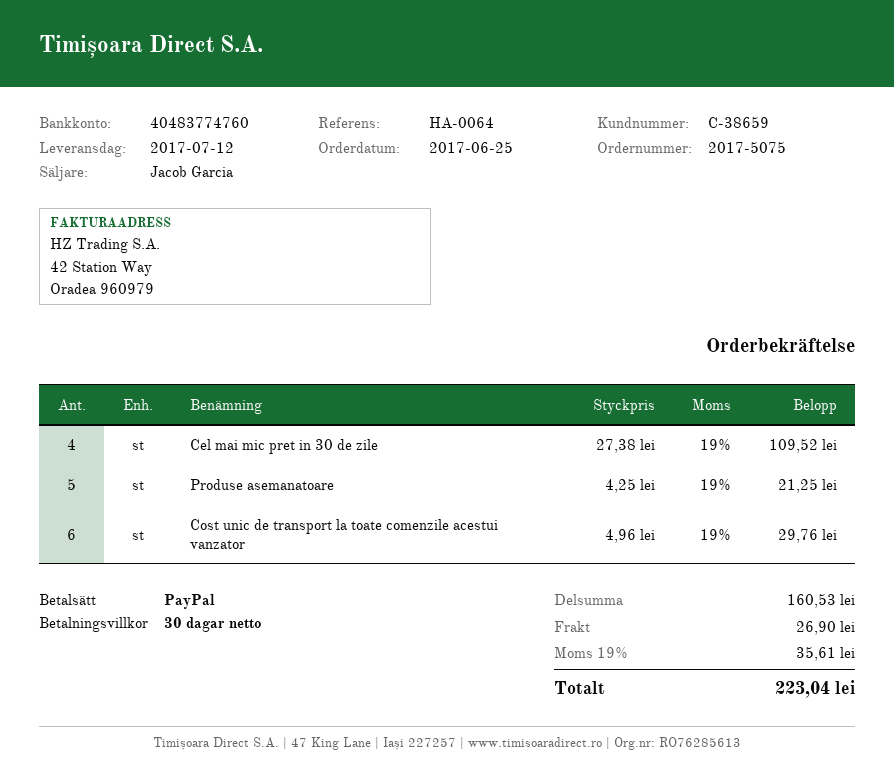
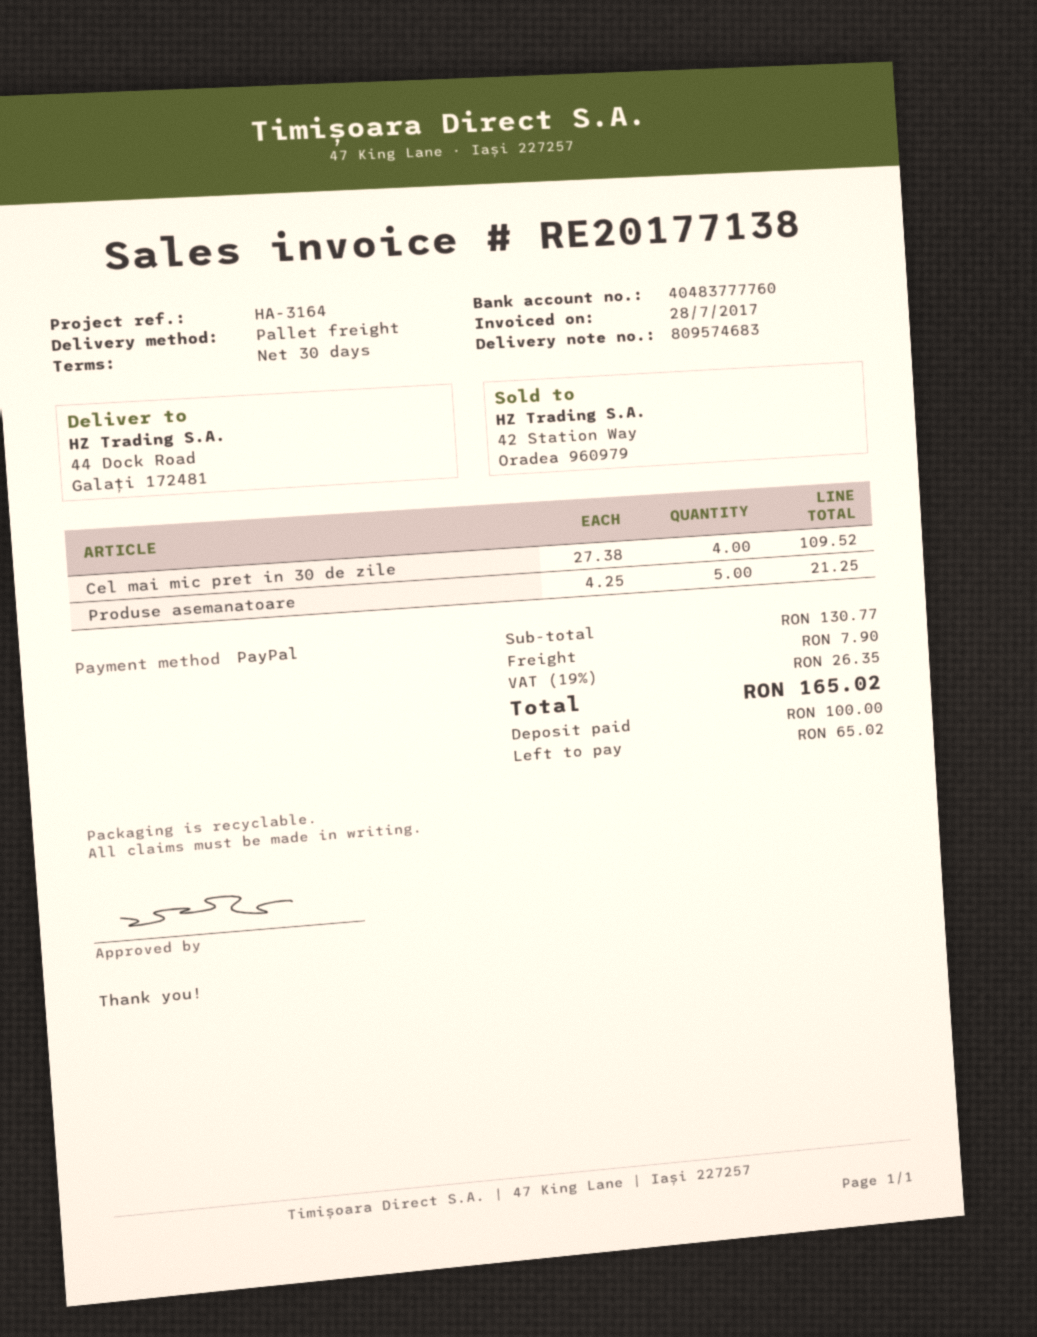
reference: HA-0064 -> HA-3164
bank account: 40483774760 -> 40483777760
Cost unic de transport la toate comenzile acestui vanzator: 6 x 4.96 = 29.76 -> none
subtotal: 160.53 -> 130.77
shipping: 26.90 -> 7.90
tax: 19% = 35.61 -> 19% = 26.35
total: 223.04 -> 165.02

